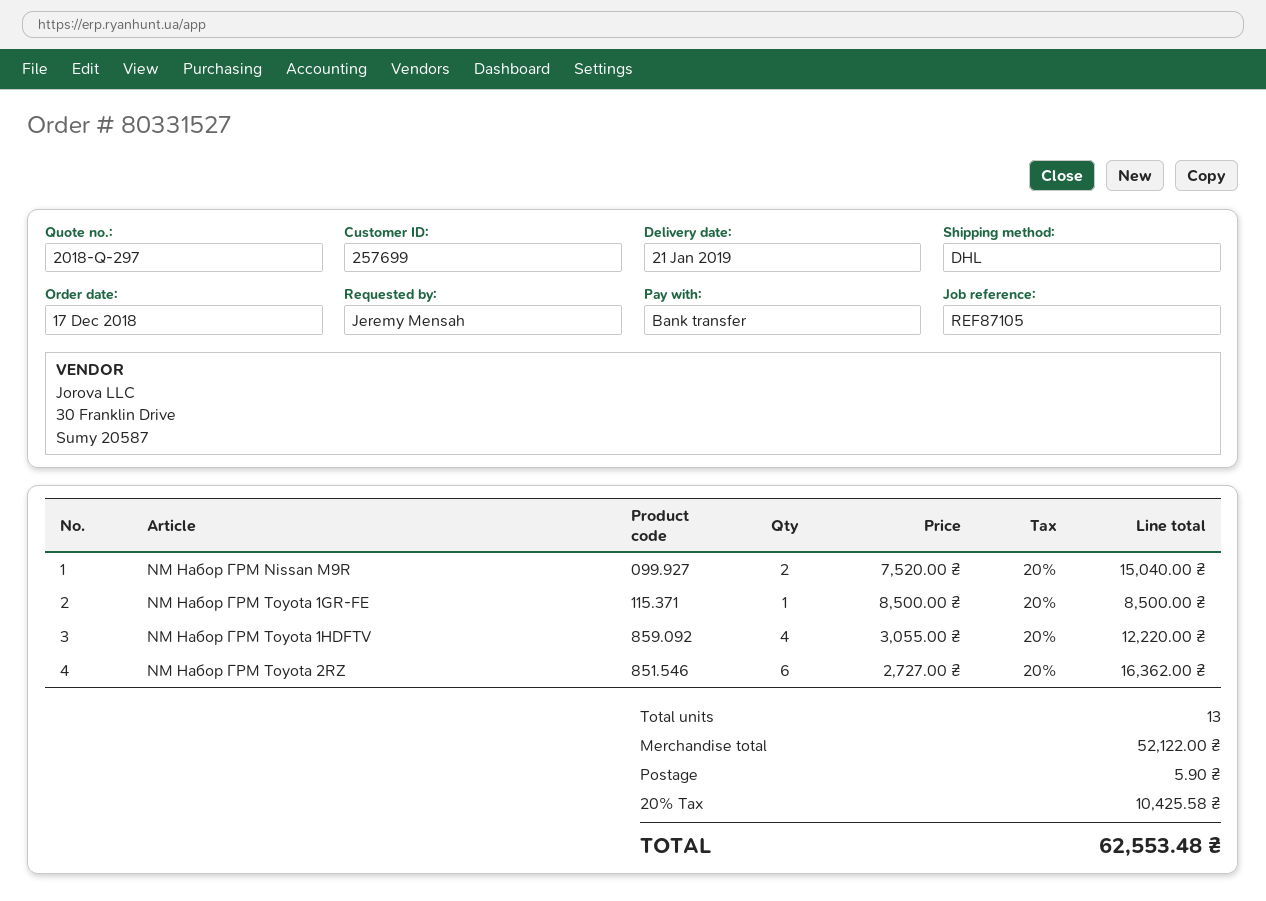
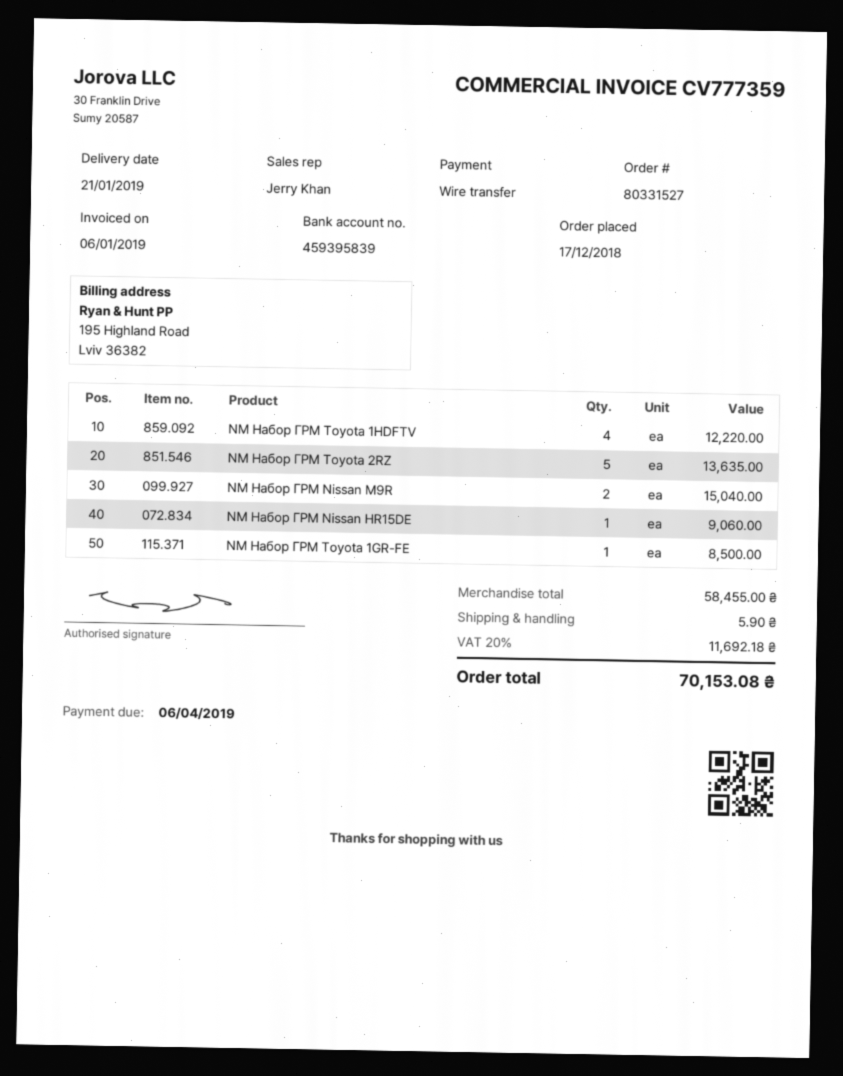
NM Набор ГРМ Toyota 2RZ: 6 for 16362.00 -> 5 for 13635.00
NM Набор ГРМ Nissan HR15DE: none -> 1 for 9060.00
subtotal: 52122.00 -> 58455.00
tax: 20% = 10425.58 -> 20% = 11692.18
total: 62553.48 -> 70153.08

